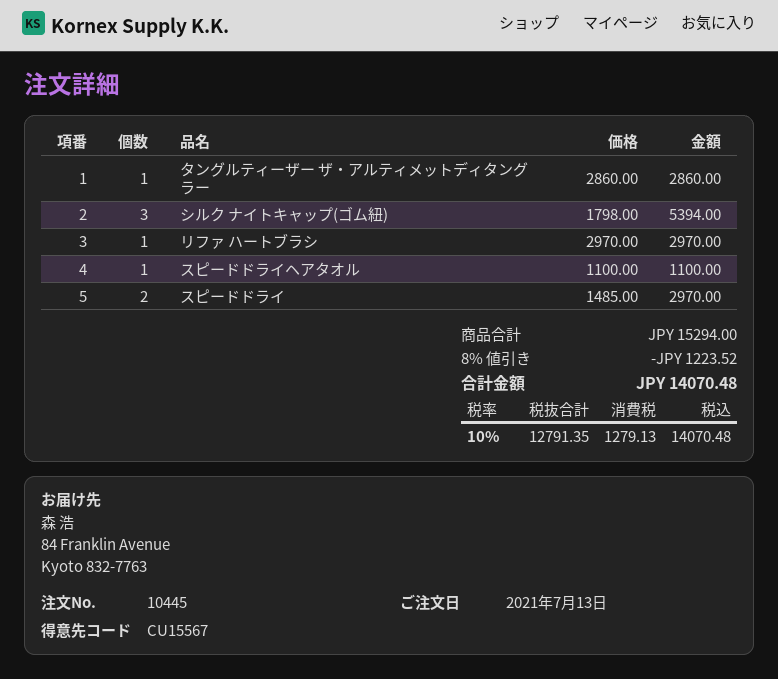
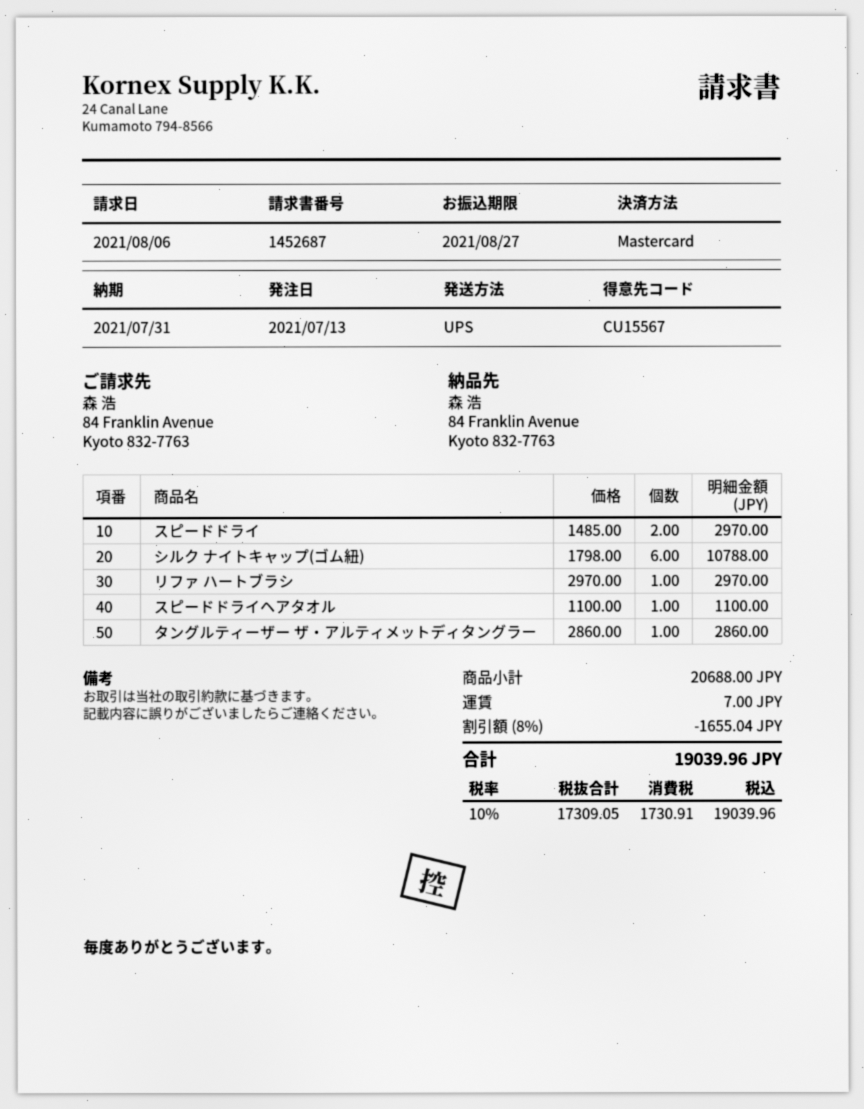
シルク ナイトキャップ(ゴム紐): 3 x 1798.00 = 5394.00 -> 6 x 1798.00 = 10788.00
subtotal: 15294.00 -> 20688.00
discount: 8% = 1223.52 -> 8% = 1655.04
shipping: none -> 7.00
net: 12791.35 -> 17309.05
tax: 10% = 1279.13 -> 10% = 1730.91
total: 14070.48 -> 19039.96

